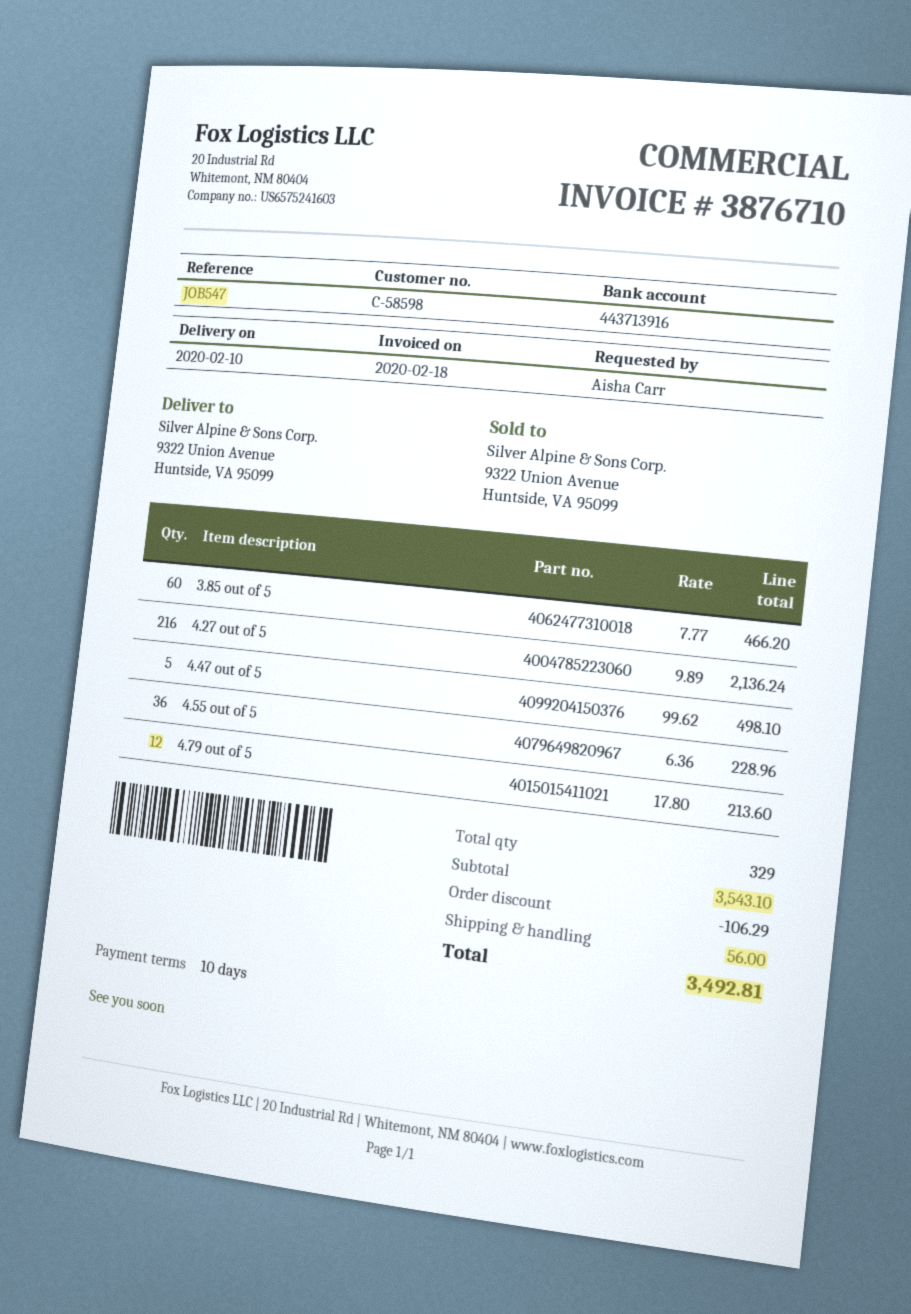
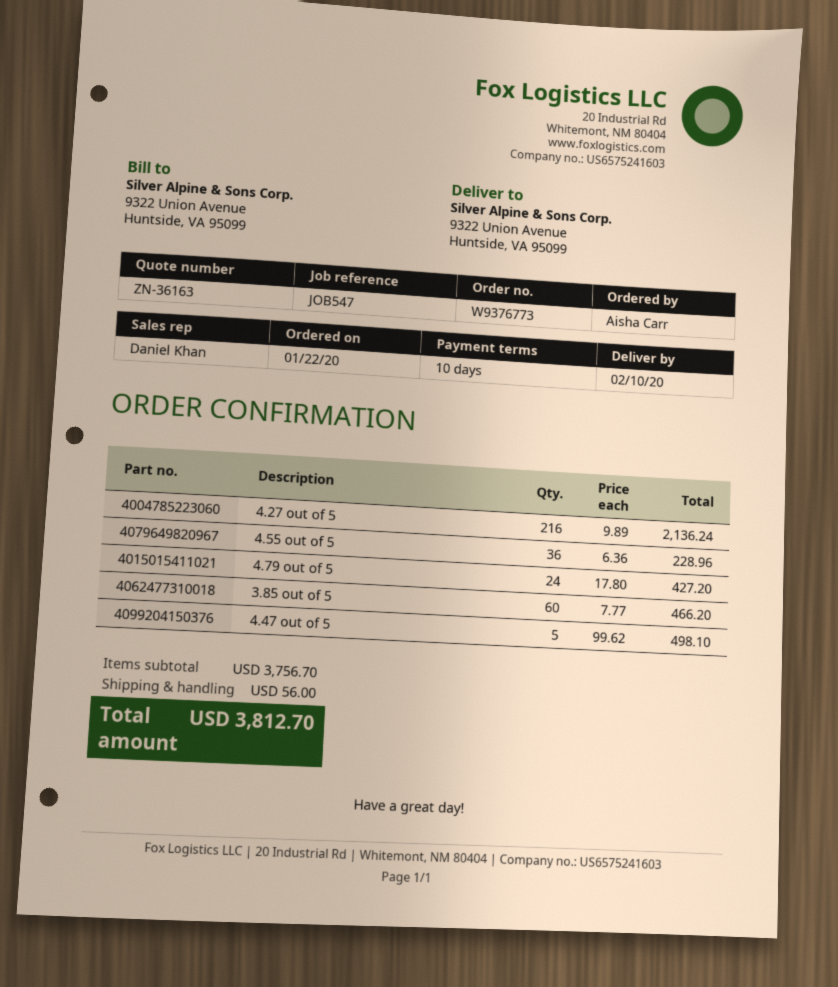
4.79 out of 5: 12 x 17.80 = 213.60 -> 24 x 17.80 = 427.20
subtotal: 3543.10 -> 3756.70
discount: 106.29 -> none
total: 3492.81 -> 3812.70

